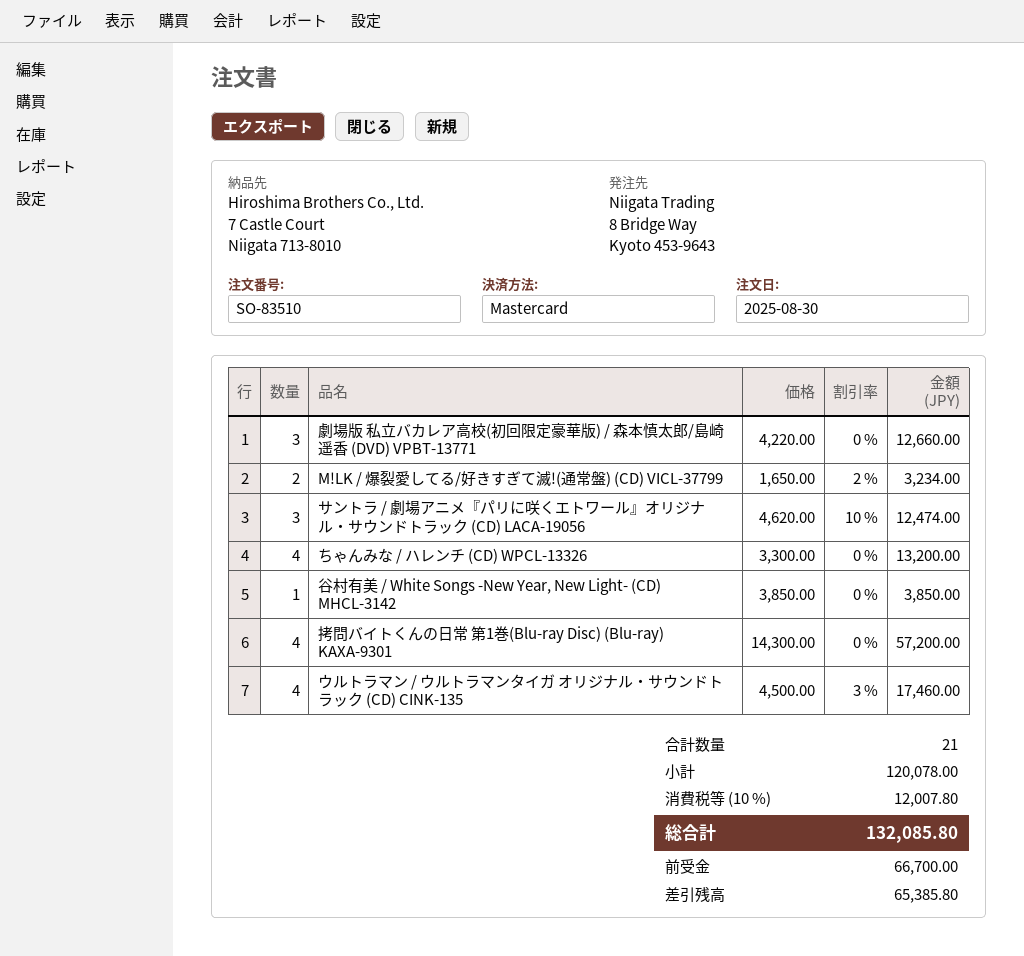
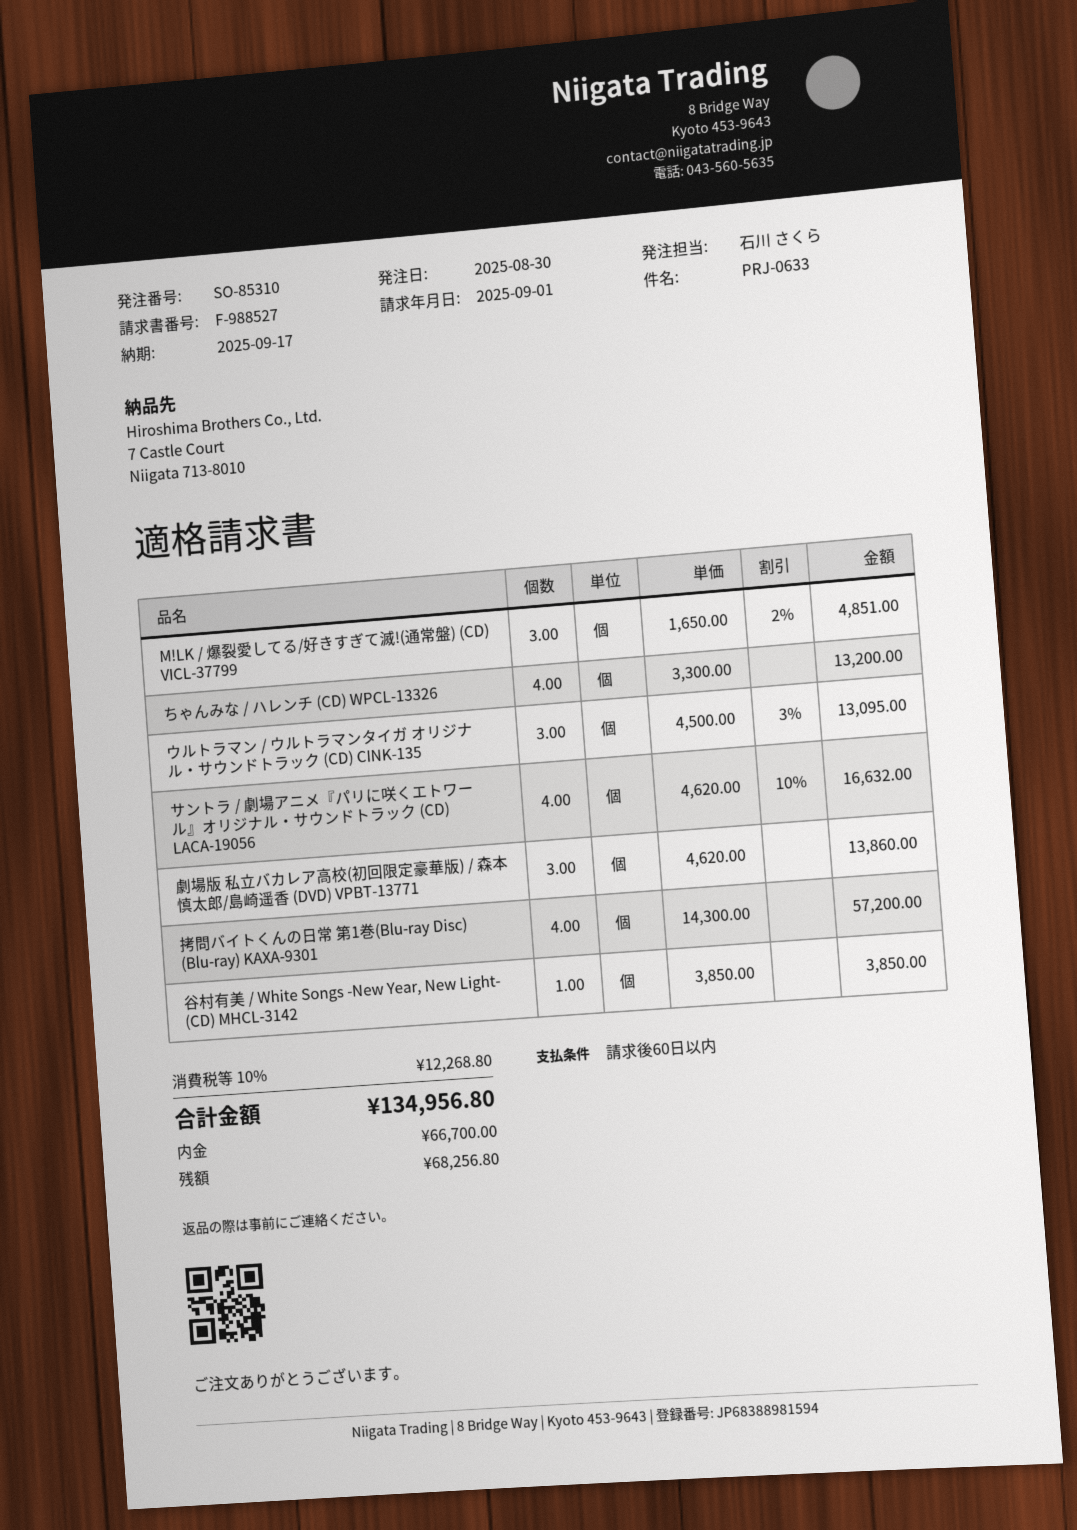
order number: SO-83510 -> SO-85310
劇場版 私立バカレア高校(初回限定豪華版) / 森本慎太郎/島崎遥香 (DVD) VPBT-13771: 3 x 4220.00 = 12660.00 -> 3 x 4620.00 = 13860.00
M!LK / 爆裂愛してる/好きすぎて滅!(通常盤) (CD) VICL-37799: 2 x 1650.00 - 2% = 3234.00 -> 3 x 1650.00 - 2% = 4851.00
サントラ / 劇場アニメ『パリに咲くエトワール』オリジナル・サウンドトラック (CD) LACA-19056: 3 x 4620.00 - 10% = 12474.00 -> 4 x 4620.00 - 10% = 16632.00
ウルトラマン / ウルトラマンタイガ オリジナル・サウンドトラック (CD) CINK-135: 4 x 4500.00 - 3% = 17460.00 -> 3 x 4500.00 - 3% = 13095.00
tax: 10% = 12007.80 -> 10% = 12268.80
total: 132085.80 -> 134956.80
balance: 65385.80 -> 68256.80

